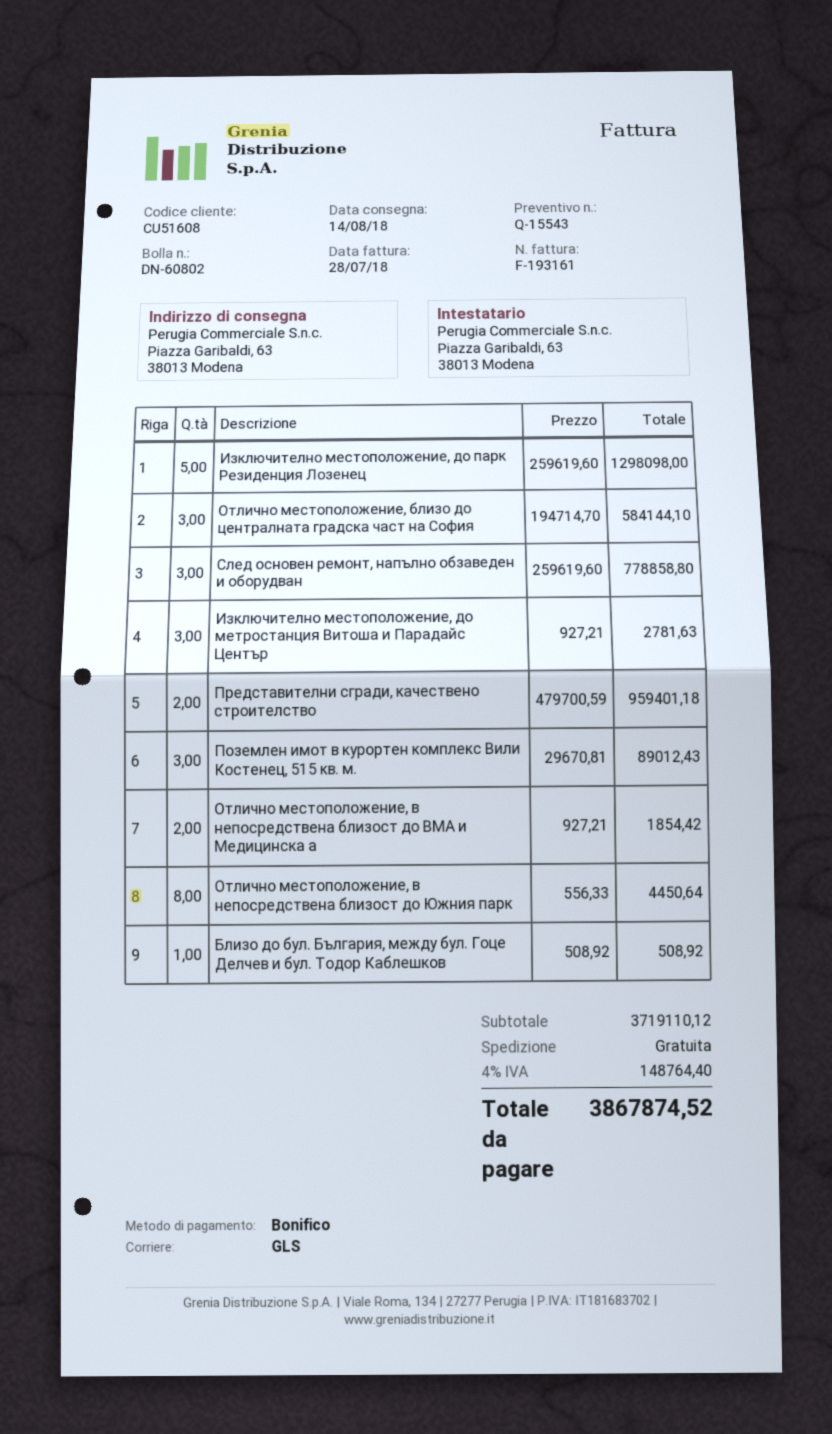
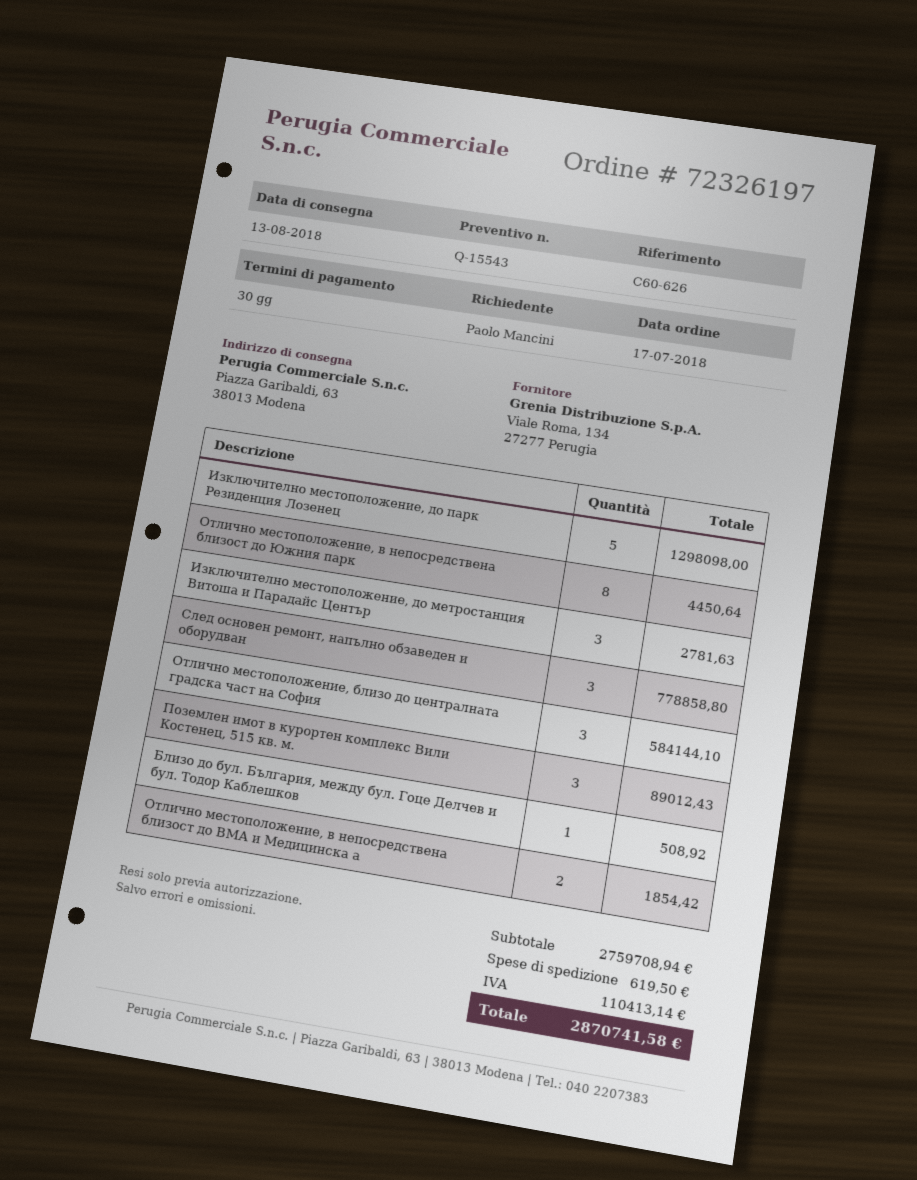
delivery date: 2018-08-14 -> 2018-08-13
Представителни сгради, качествено строителство: 2 for 959401.18 -> none
subtotal: 3719110.12 -> 2759708.94
shipping: 0.00 -> 619.50
tax: 148764.40 -> 110413.14
total: 3867874.52 -> 2870741.58

